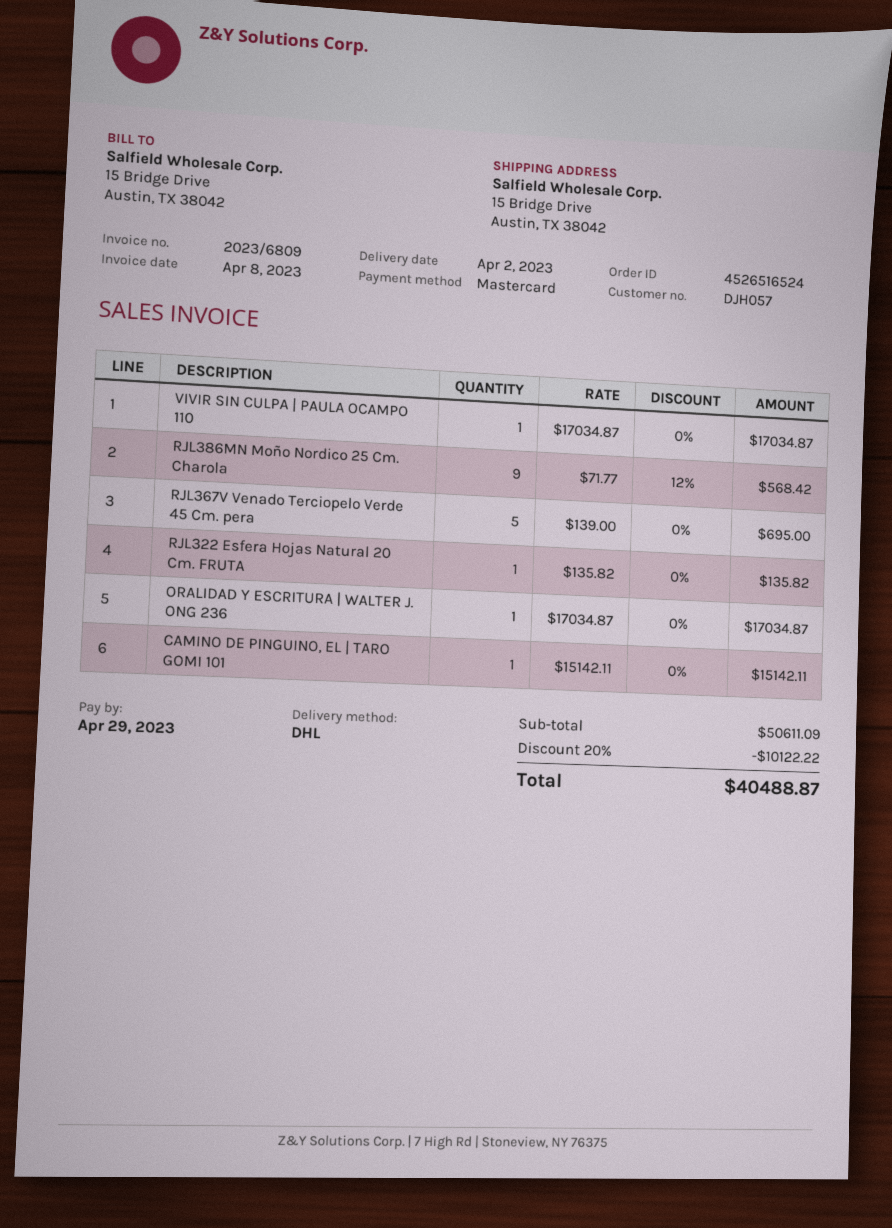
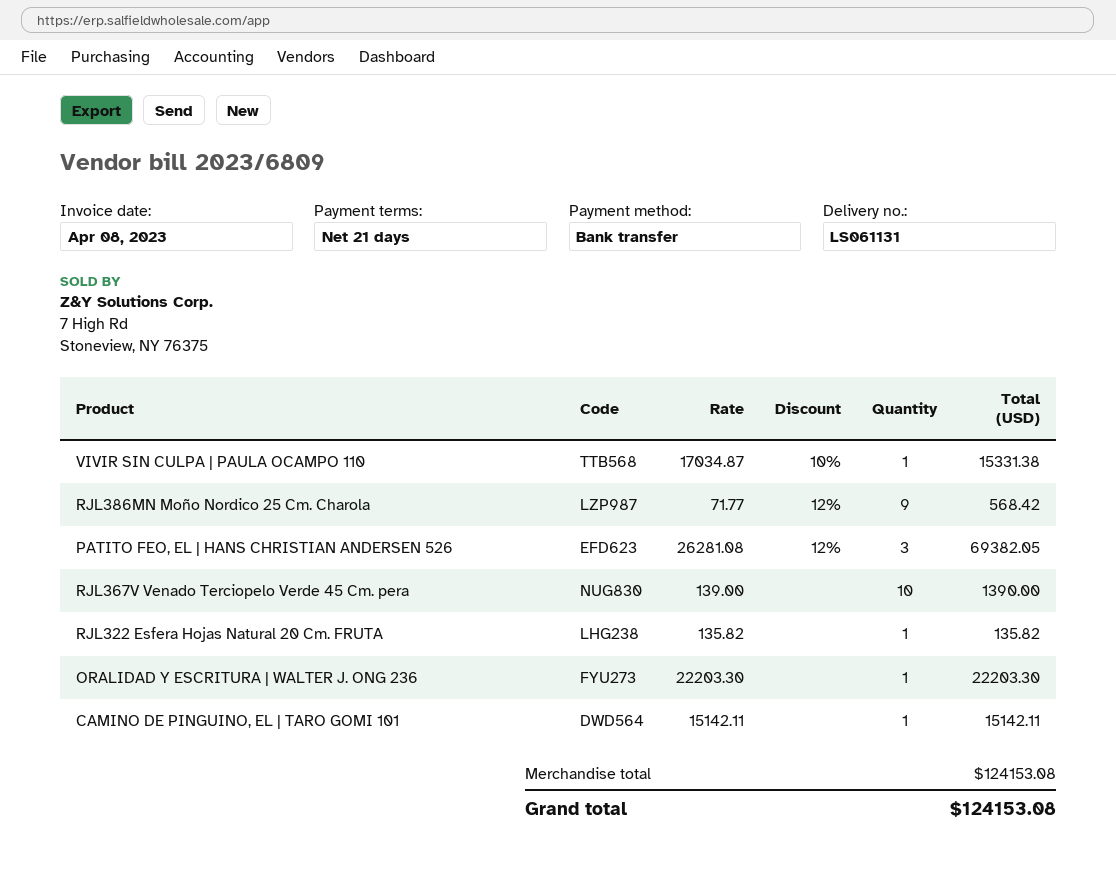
payment method: Mastercard -> bank transfer
VIVIR SIN CULPA | PAULA OCAMPO 110: 1 x 17034.87 = 17034.87 -> 1 x 17034.87 - 10% = 15331.38
RJL367V Venado Terciopelo Verde 45 Cm. pera: 5 x 139.00 = 695.00 -> 10 x 139.00 = 1390.00
ORALIDAD Y ESCRITURA | WALTER J. ONG 236: 1 x 17034.87 = 17034.87 -> 1 x 22203.30 = 22203.30
PATITO FEO, EL | HANS CHRISTIAN ANDERSEN 526: none -> 3 x 26281.08 - 12% = 69382.05
subtotal: 50611.09 -> 124153.08
discount: 20% = 10122.22 -> none
total: 40488.87 -> 124153.08

